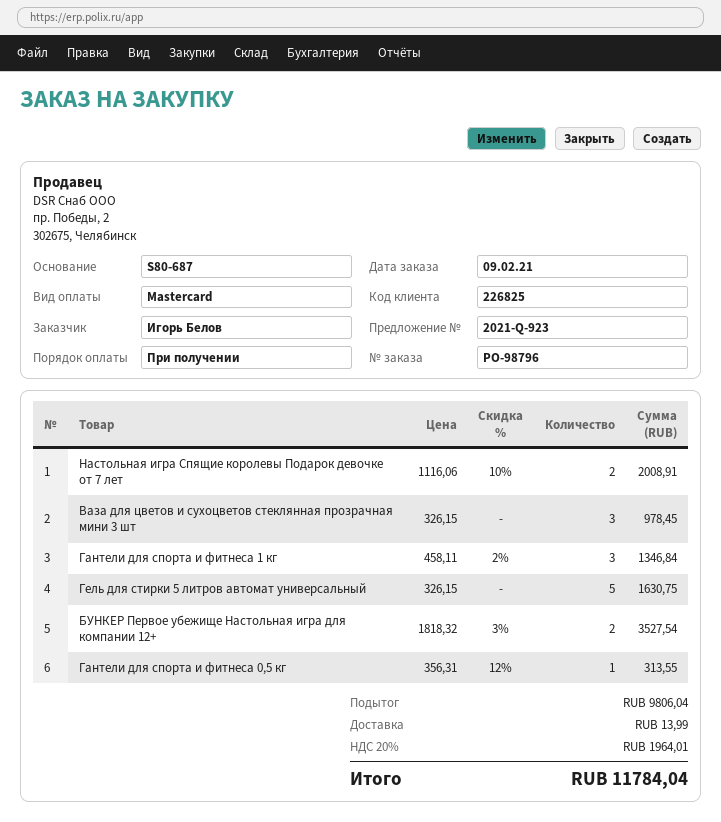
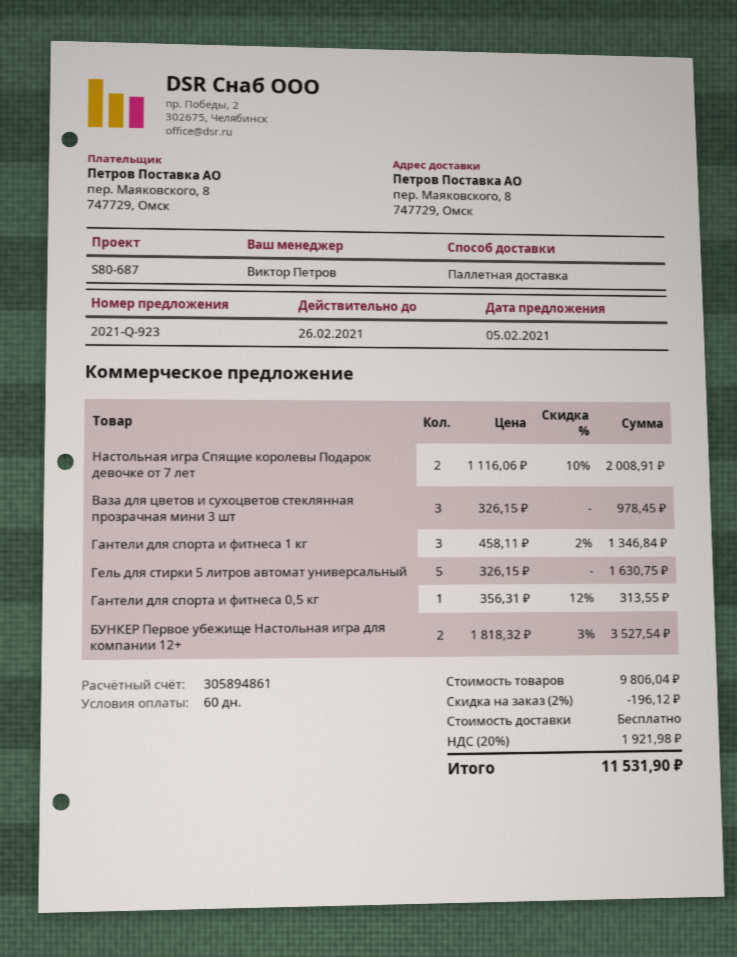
payment terms: on receipt -> 60 days
discount: none -> 2% = 196.12
shipping: 13.99 -> 0.00
tax: 20% = 1964.01 -> 20% = 1921.98
total: 11784.04 -> 11531.90

